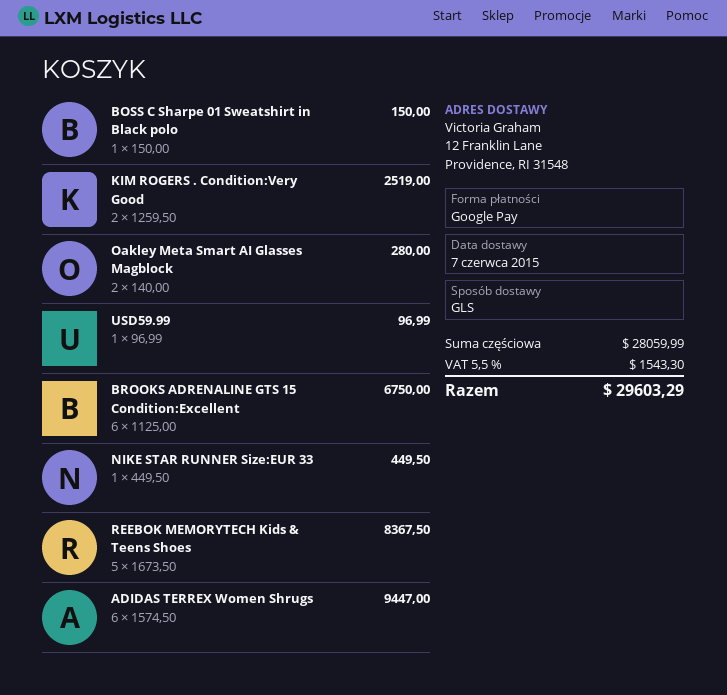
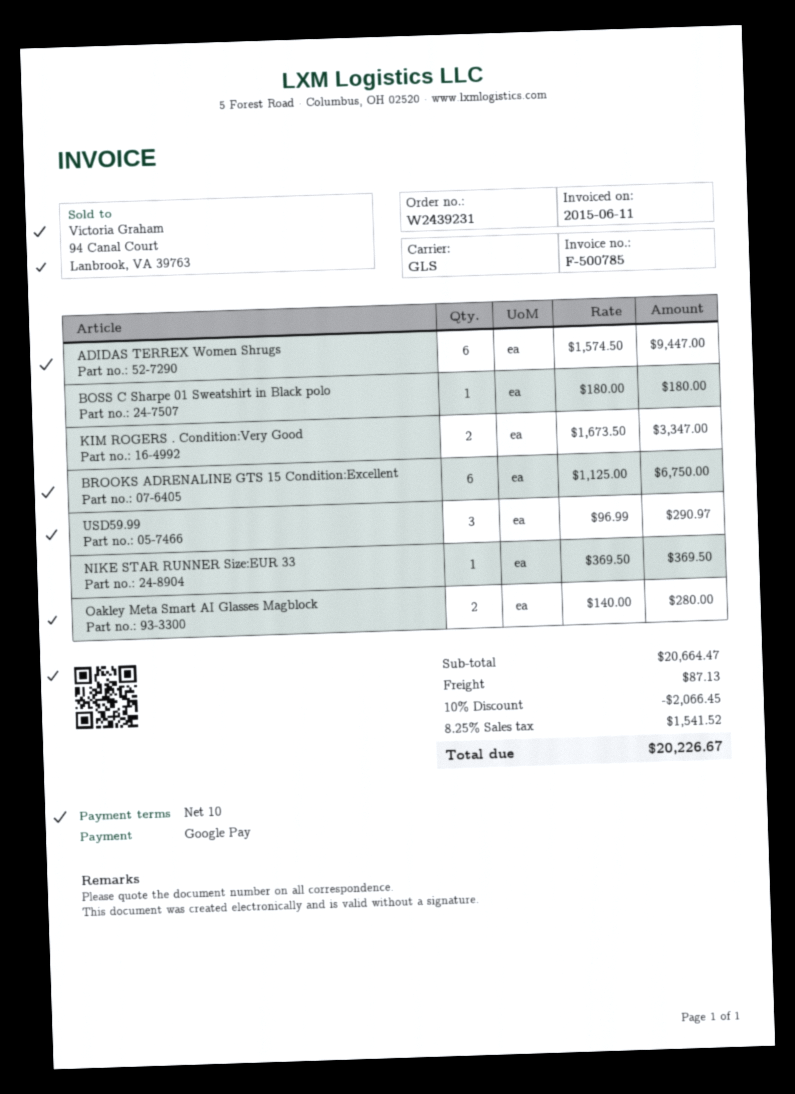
BOSS C Sharpe 01 Sweatshirt in Black polo: 1 x 150.00 = 150.00 -> 1 x 180.00 = 180.00
KIM ROGERS . Condition:Very Good: 2 x 1259.50 = 2519.00 -> 2 x 1673.50 = 3347.00
USD59.99: 1 x 96.99 = 96.99 -> 3 x 96.99 = 290.97
NIKE STAR RUNNER Size:EUR 33: 1 x 449.50 = 449.50 -> 1 x 369.50 = 369.50
REEBOK MEMORYTECH Kids & Teens Shoes: 5 x 1673.50 = 8367.50 -> none
subtotal: 28059.99 -> 20664.47
discount: none -> 10% = 2066.45
shipping: none -> 87.13
tax: 5.5% = 1543.30 -> 8.25% = 1541.52
total: 29603.29 -> 20226.67

